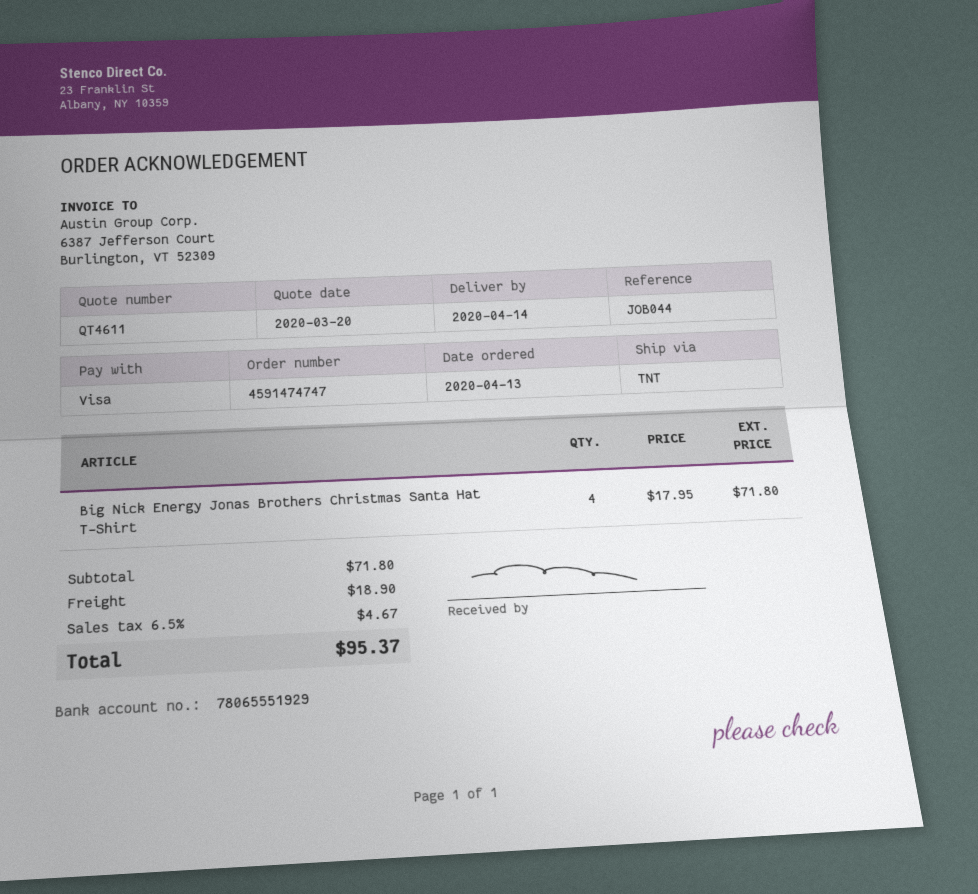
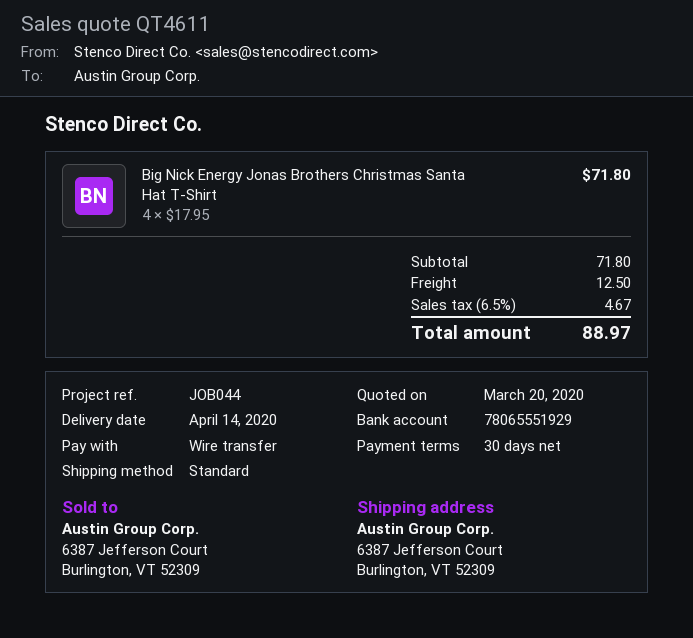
payment method: Visa -> bank transfer
shipping method: TNT -> standard
shipping: 18.90 -> 12.50
total: 95.37 -> 88.97

